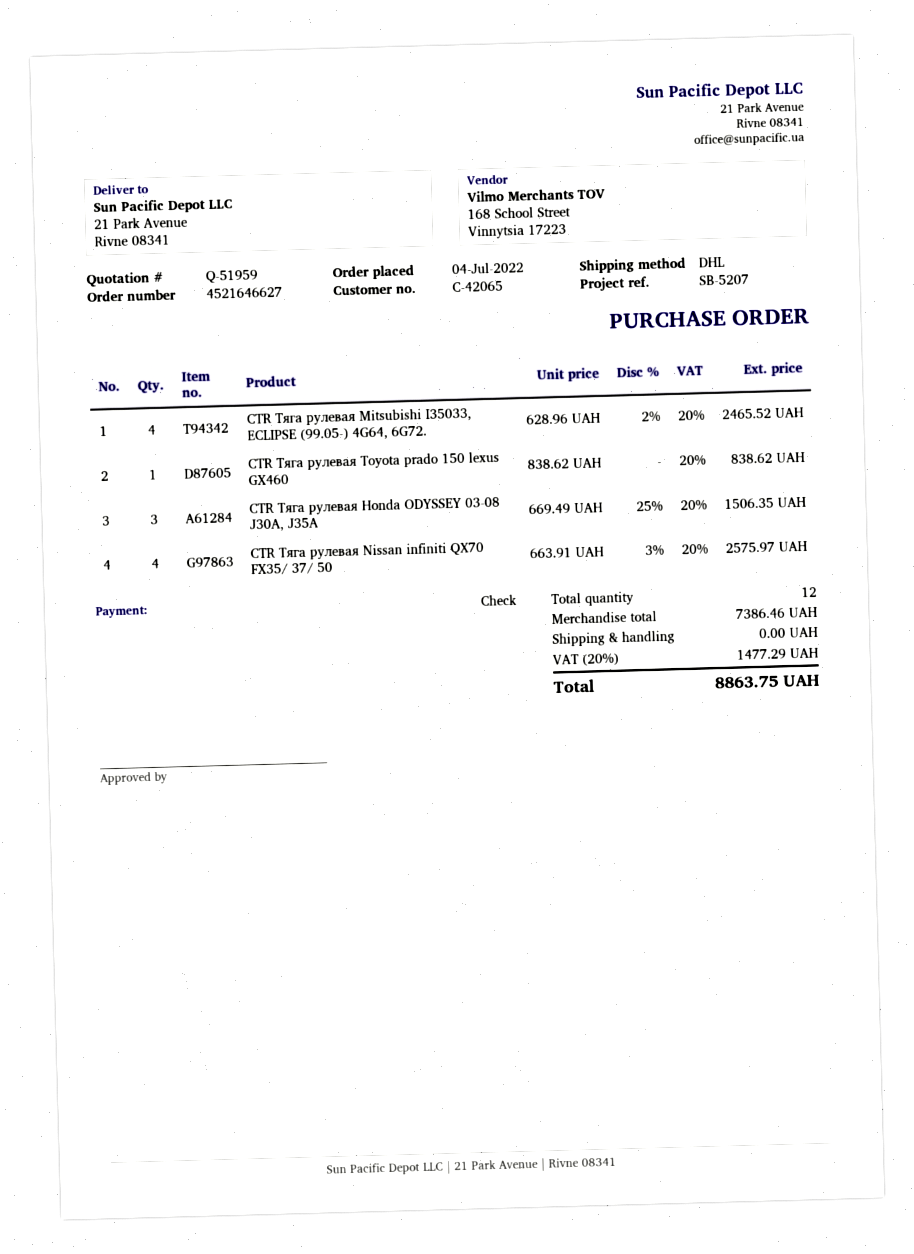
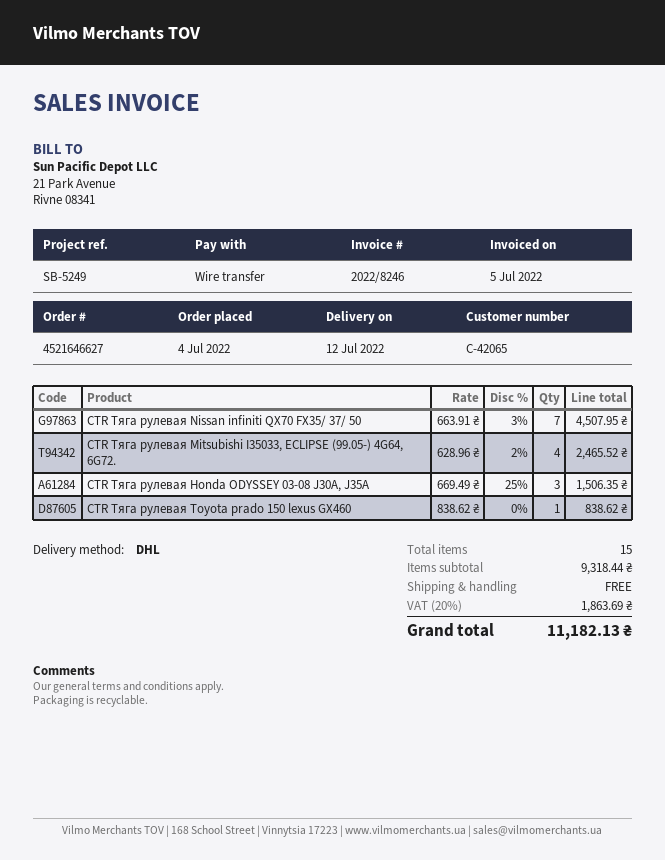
reference: SB-5207 -> SB-5249
payment method: cheque -> bank transfer
CTR Тяга рулевая Nissan infiniti QX70 FX35/ 37/ 50: 4 x 663.91 - 3% = 2575.97 -> 7 x 663.91 - 3% = 4507.95
total quantity: 12 -> 15
subtotal: 7386.46 -> 9318.44
tax: 20% = 1477.29 -> 20% = 1863.69
total: 8863.75 -> 11182.13

